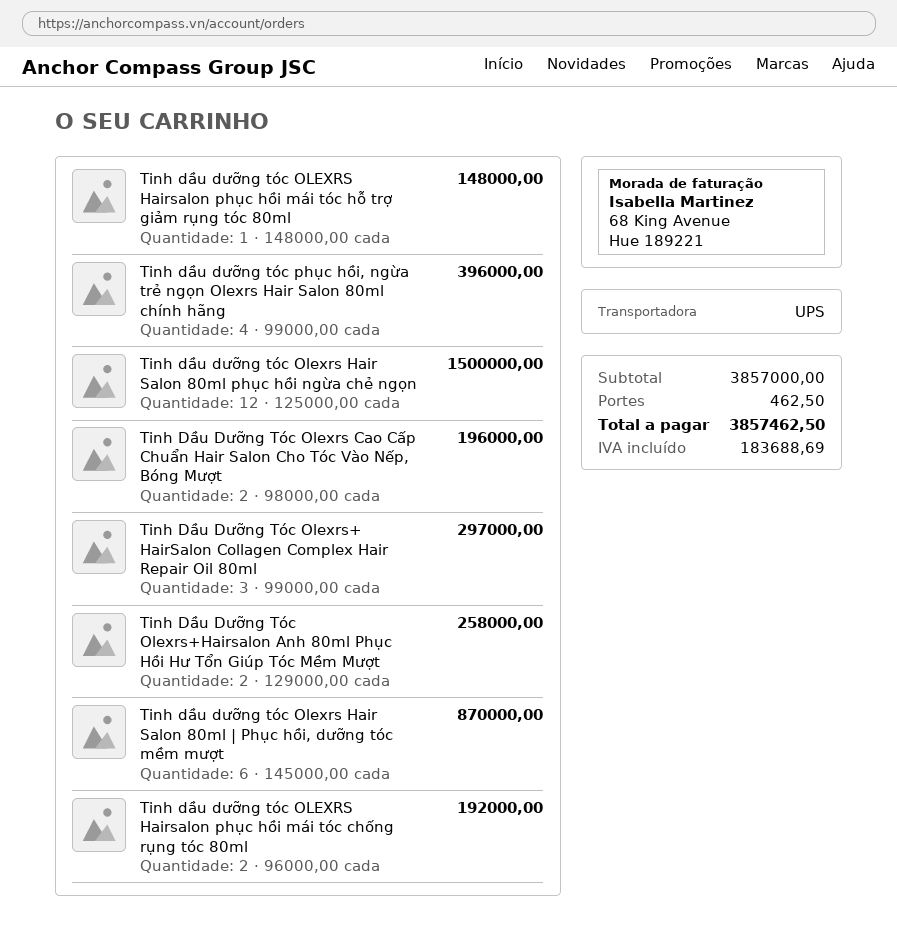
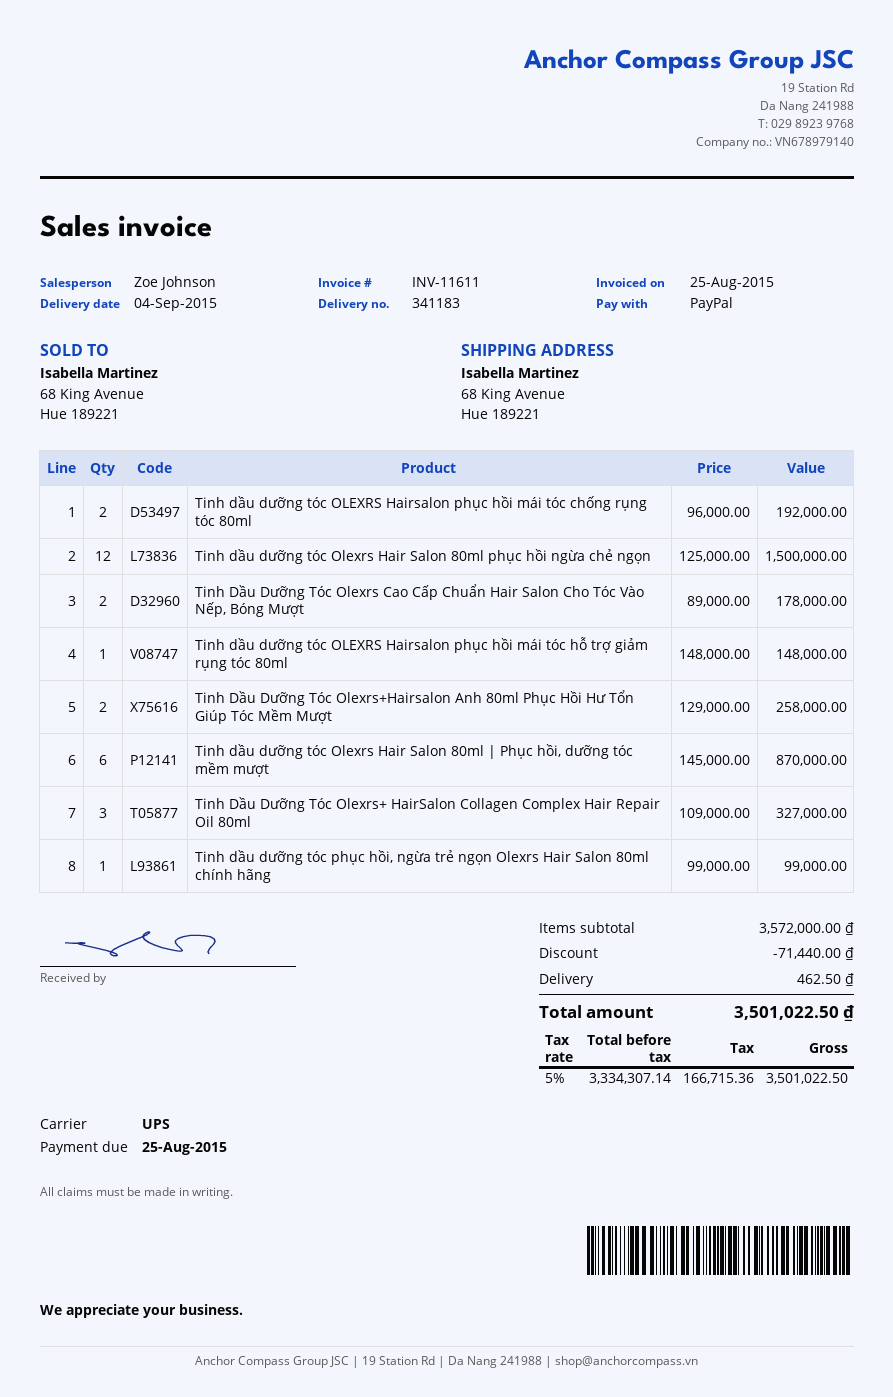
Tinh dầu dưỡng tóc phục hồi, ngừa trẻ ngọn Olexrs Hair Salon 80ml chính hãng: 4 x 99000.00 = 396000.00 -> 1 x 99000.00 = 99000.00
Tinh Dầu Dưỡng Tóc Olexrs Cao Cấp Chuẩn Hair Salon Cho Tóc Vào Nếp, Bóng Mượt: 2 x 98000.00 = 196000.00 -> 2 x 89000.00 = 178000.00
Tinh Dầu Dưỡng Tóc Olexrs+ HairSalon Collagen Complex Hair Repair Oil 80ml: 3 x 99000.00 = 297000.00 -> 3 x 109000.00 = 327000.00
subtotal: 3857000.00 -> 3572000.00
discount: none -> 71440.00
tax: 183688.69 -> 166715.36
total: 3857462.50 -> 3501022.50

